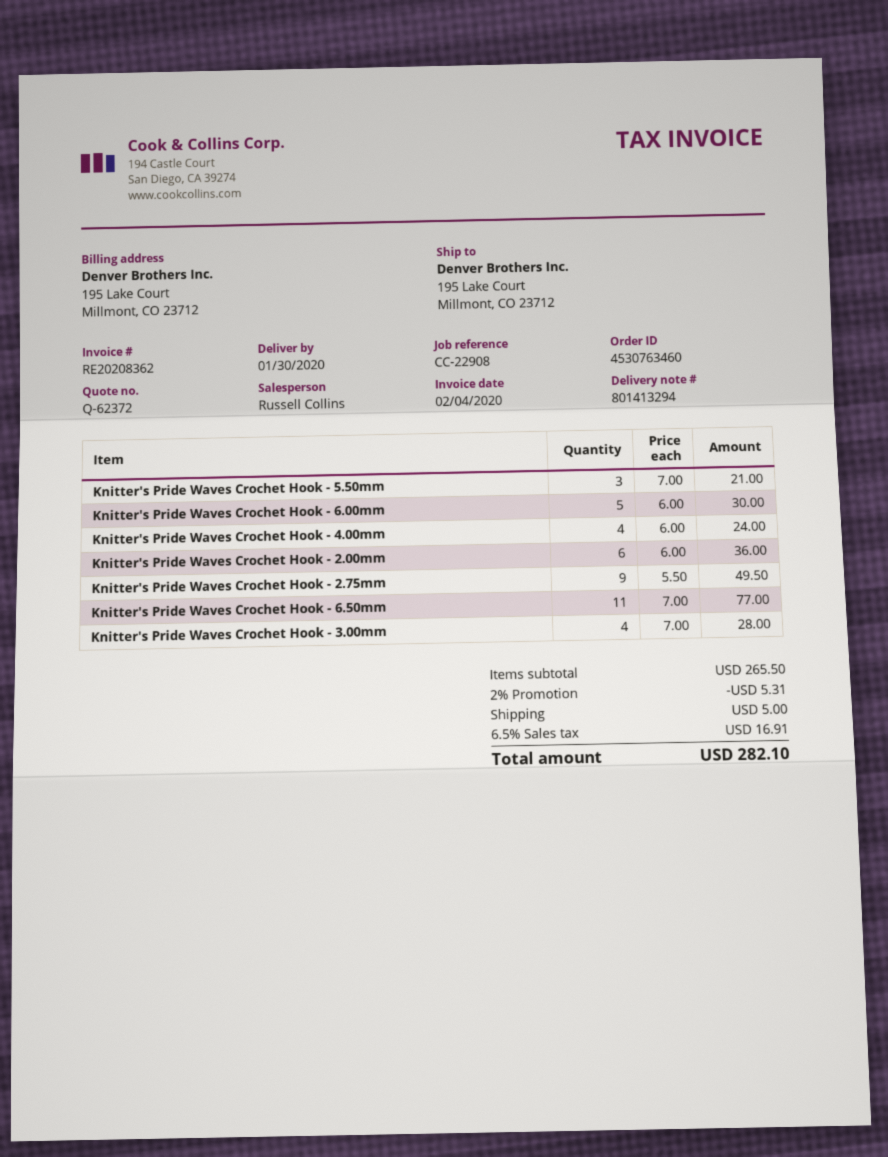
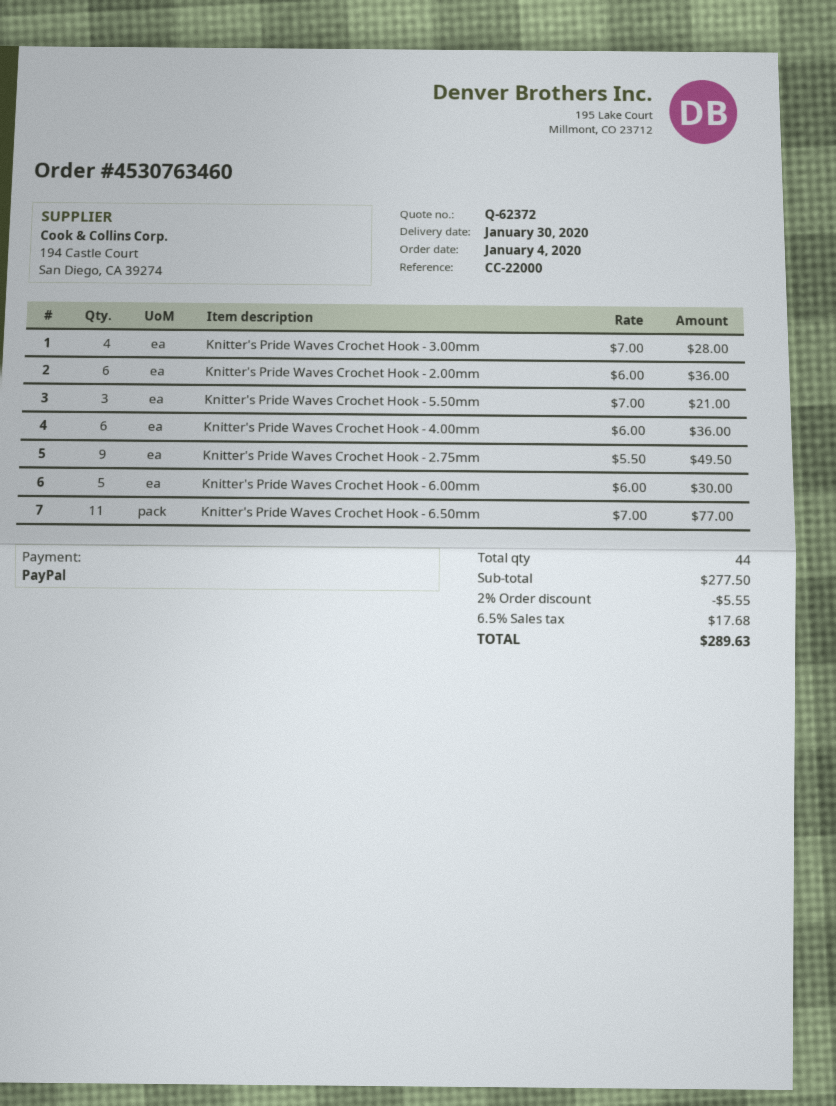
reference: CC-22908 -> CC-22000
Knitter's Pride Waves Crochet Hook - 4.00mm: 4 x 6.00 = 24.00 -> 6 x 6.00 = 36.00
subtotal: 265.50 -> 277.50
discount: 2% = 5.31 -> 2% = 5.55
shipping: 5.00 -> none
tax: 6.5% = 16.91 -> 6.5% = 17.68
total: 282.10 -> 289.63

